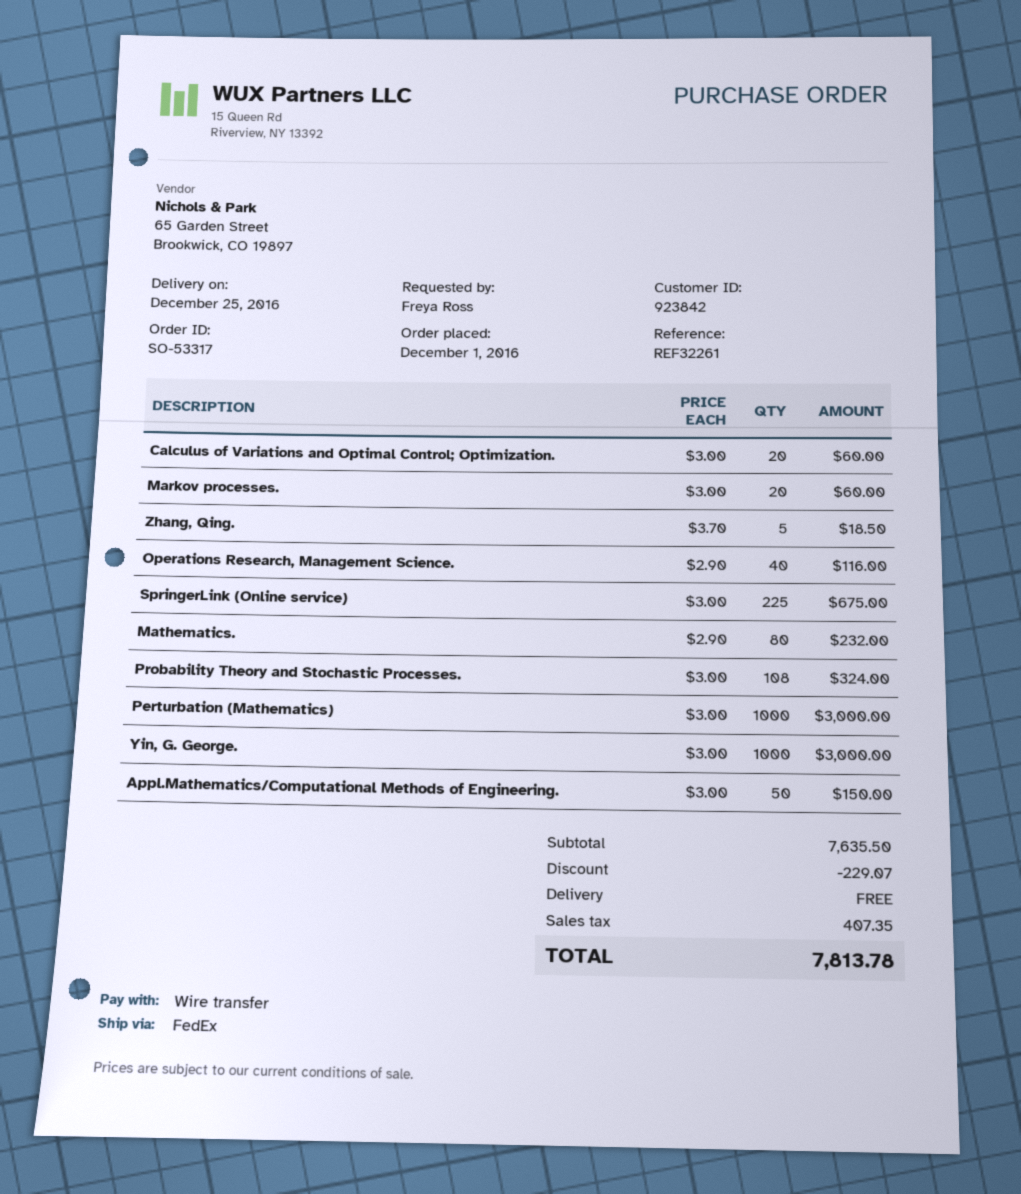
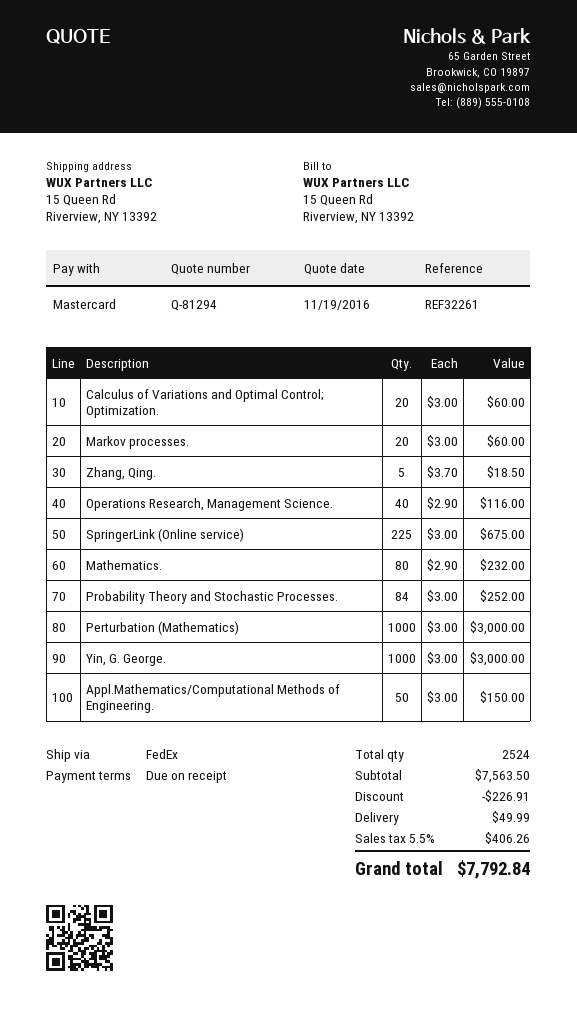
payment method: bank transfer -> Mastercard
Probability Theory and Stochastic Processes.: 108 x 3.00 = 324.00 -> 84 x 3.00 = 252.00
subtotal: 7635.50 -> 7563.50
discount: 229.07 -> 226.91
shipping: 0.00 -> 49.99
tax: 407.35 -> 406.26
total: 7813.78 -> 7792.84

